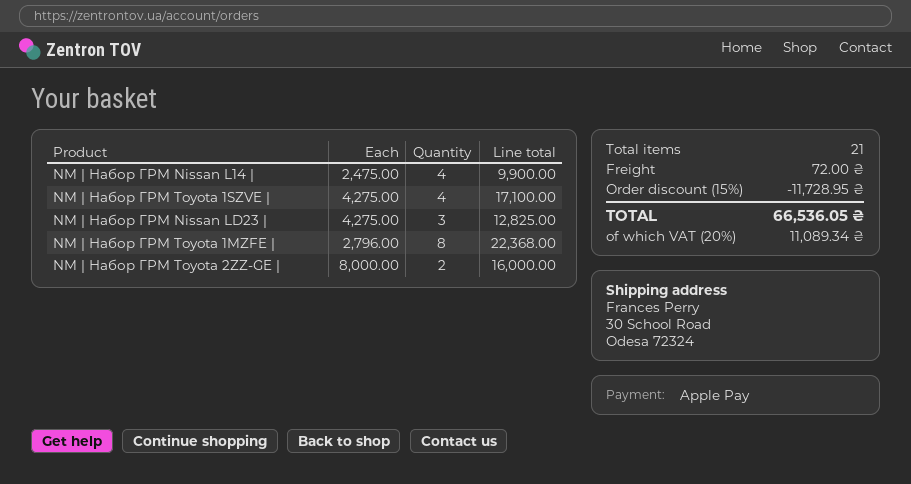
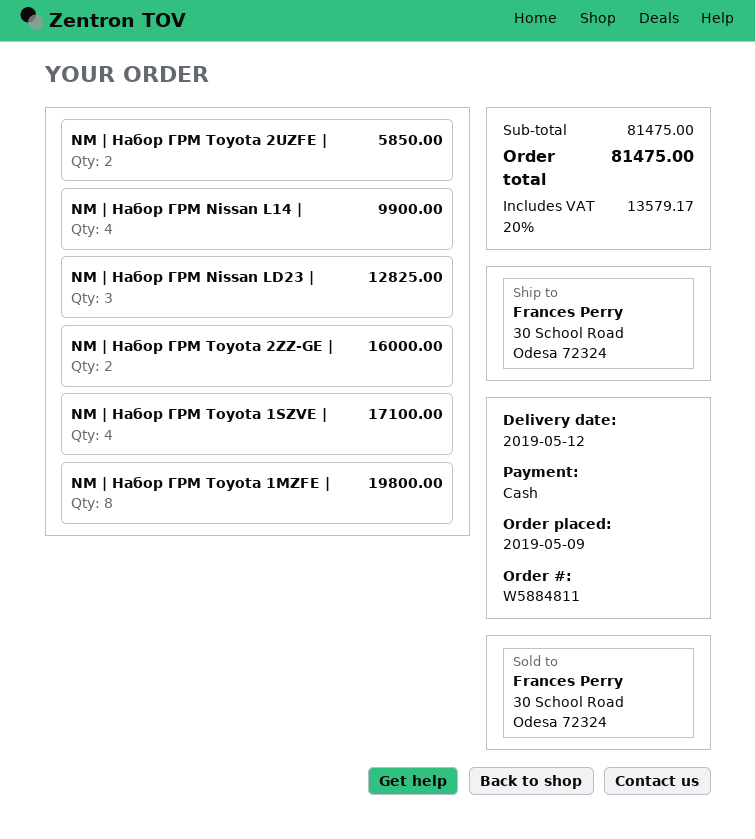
payment method: Apple Pay -> cash
NM | Набор ГРМ Toyota 1MZFE |: 8 for 22368.00 -> 8 for 19800.00
NM | Набор ГРМ Toyota 2UZFE |: none -> 2 for 5850.00
discount: 15% = 11728.95 -> none
shipping: 72.00 -> none
tax: 20% = 11089.34 -> 20% = 13579.17
total: 66536.05 -> 81475.00

